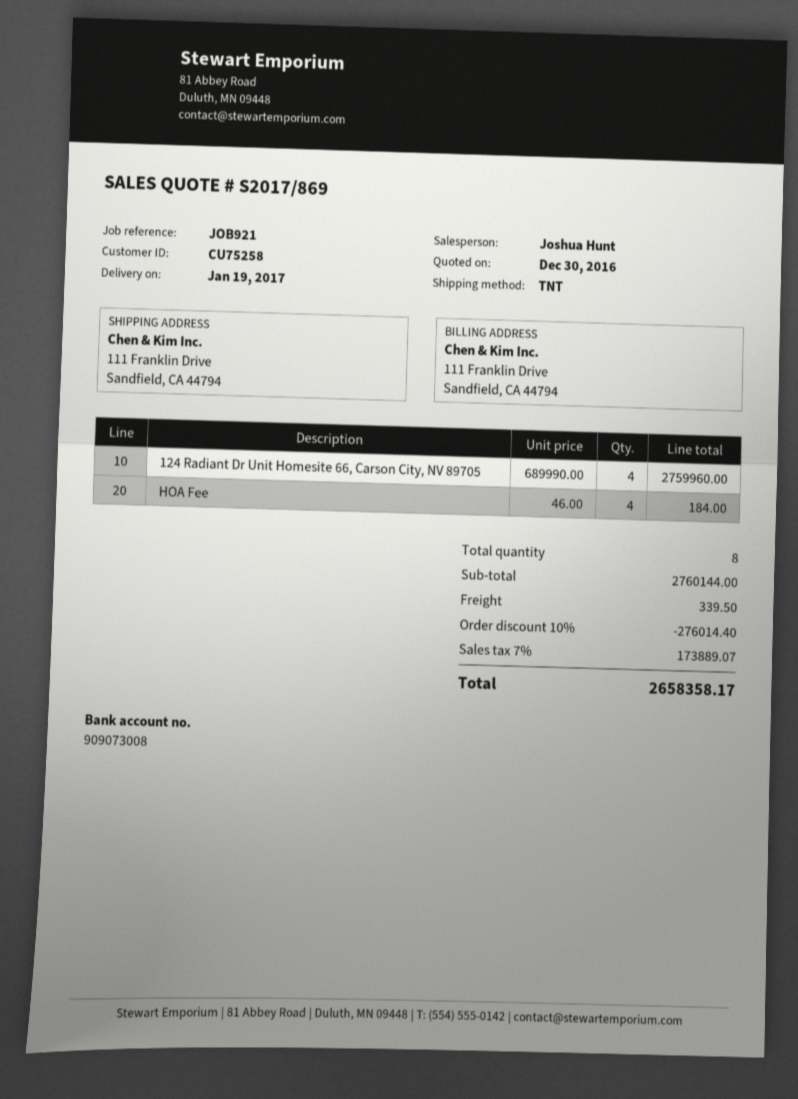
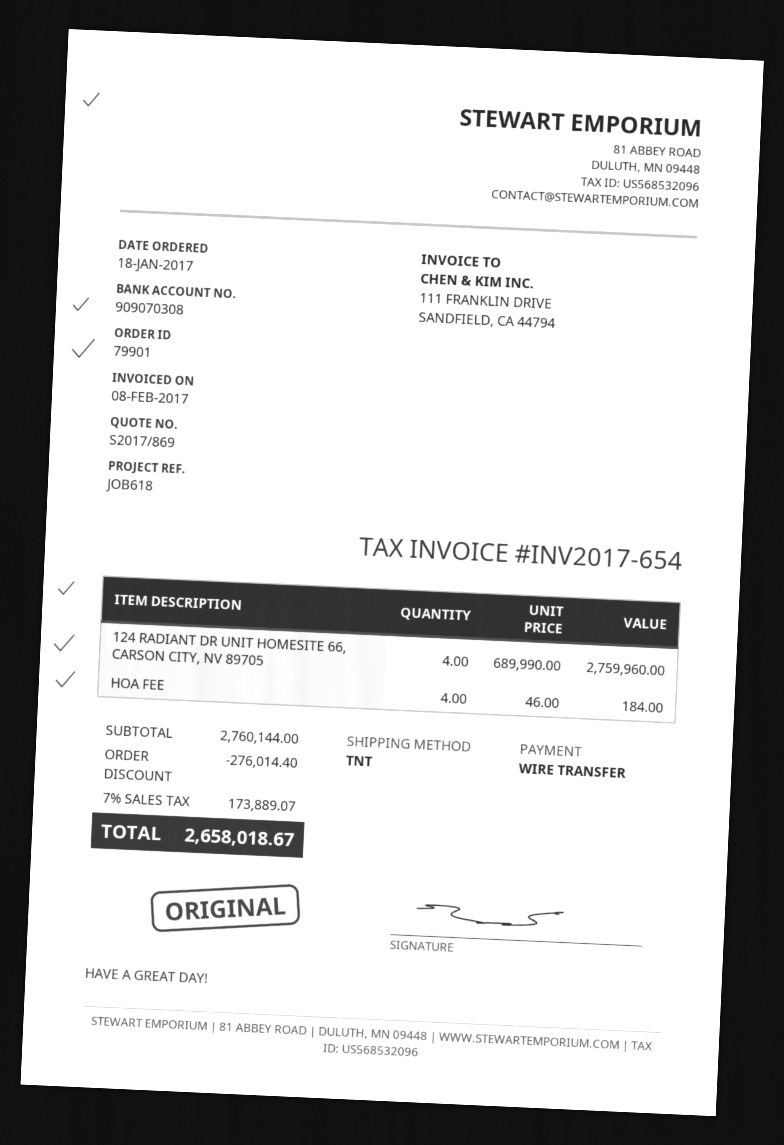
reference: JOB921 -> JOB618
bank account: 909073008 -> 909070308
shipping: 339.50 -> none
total: 2658358.17 -> 2658018.67

